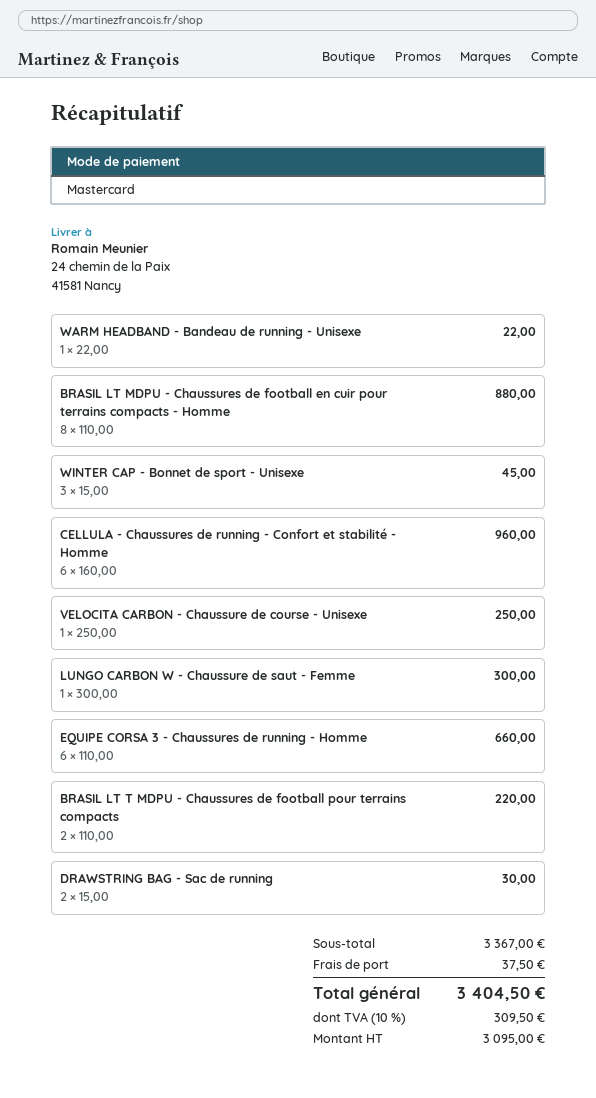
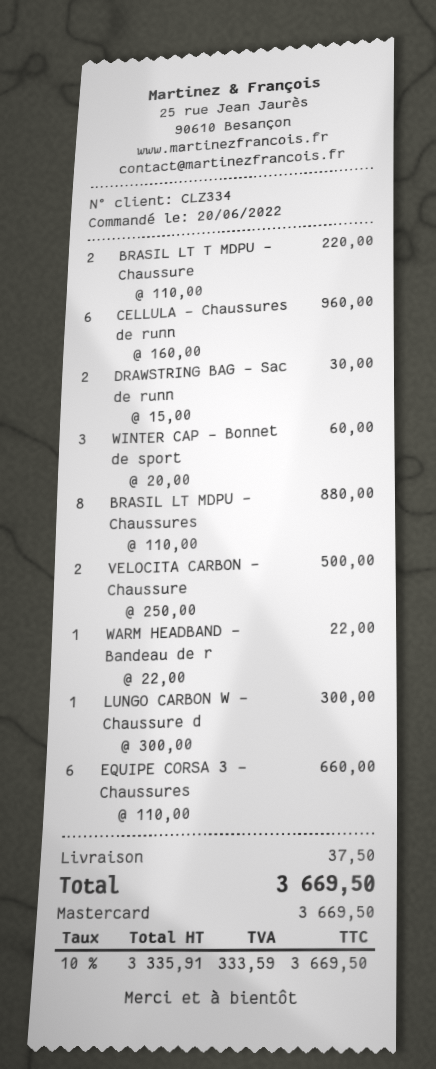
WINTER CAP - Bonnet de sport - Unisexe: 3 x 15.00 = 45.00 -> 3 x 20.00 = 60.00
VELOCITA CARBON - Chaussure de course - Unisexe: 1 x 250.00 = 250.00 -> 2 x 250.00 = 500.00
net: 3095.00 -> 3335.91
tax: 10% = 309.50 -> 10% = 333.59
total: 3404.50 -> 3669.50

